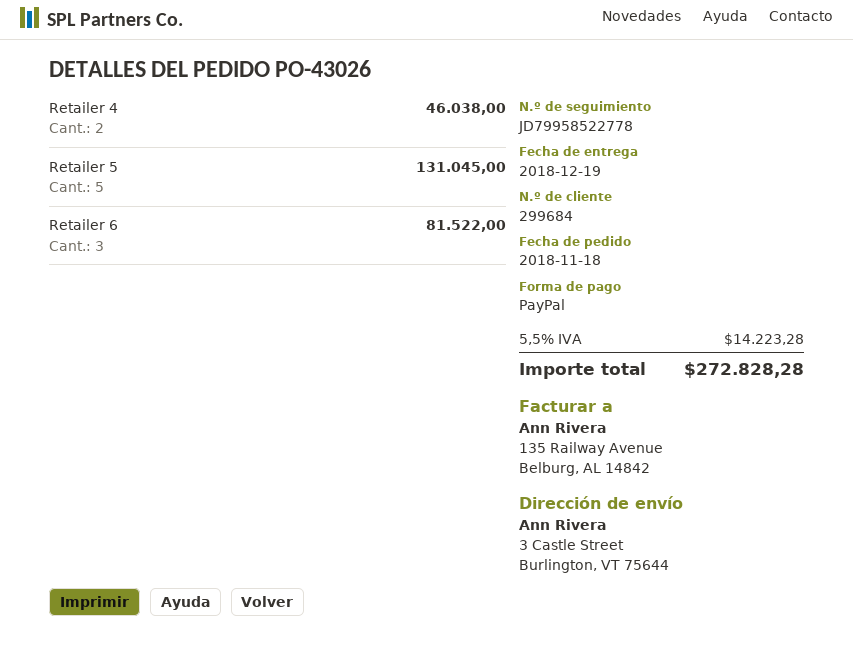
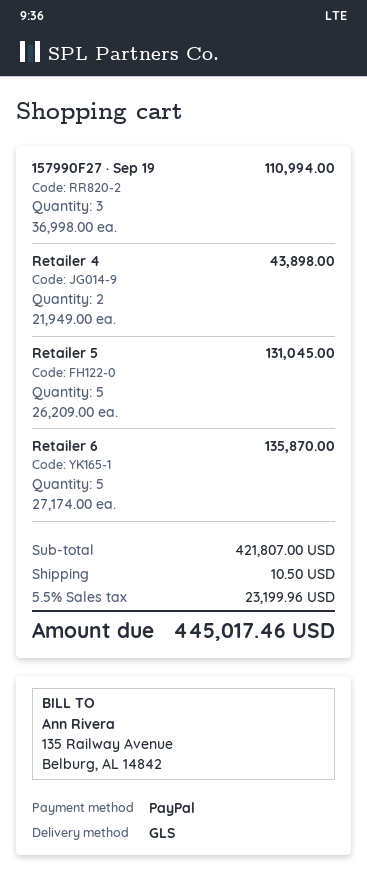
Retailer 4: 2 for 46038.00 -> 2 for 43898.00
Retailer 6: 3 for 81522.00 -> 5 for 135870.00
157990F27 · Sep 19: none -> 3 for 110994.00
shipping: none -> 10.50
tax: 5.5% = 14223.28 -> 5.5% = 23199.96
total: 272828.28 -> 445017.46

